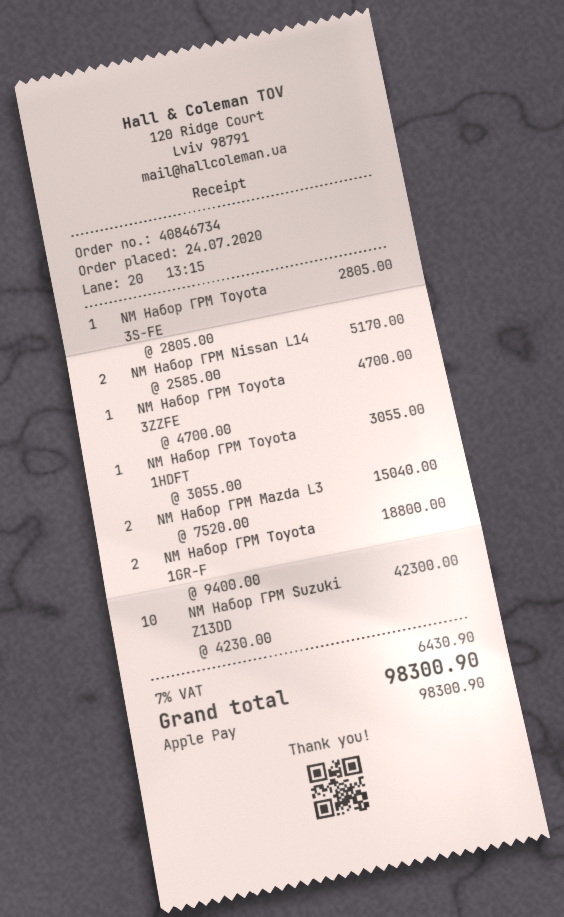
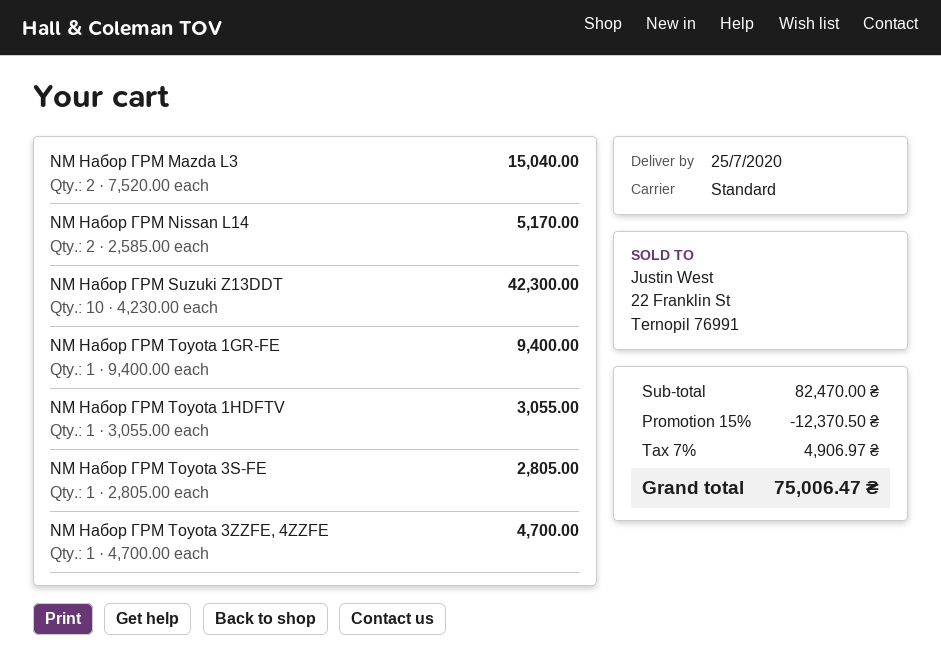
NM Набор ГРМ Toyota 1GR-F: 2 x 9400.00 = 18800.00 -> 1 x 9400.00 = 9400.00
discount: none -> 15% = 12370.50
tax: 7% = 6430.90 -> 7% = 4906.97
total: 98300.90 -> 75006.47

